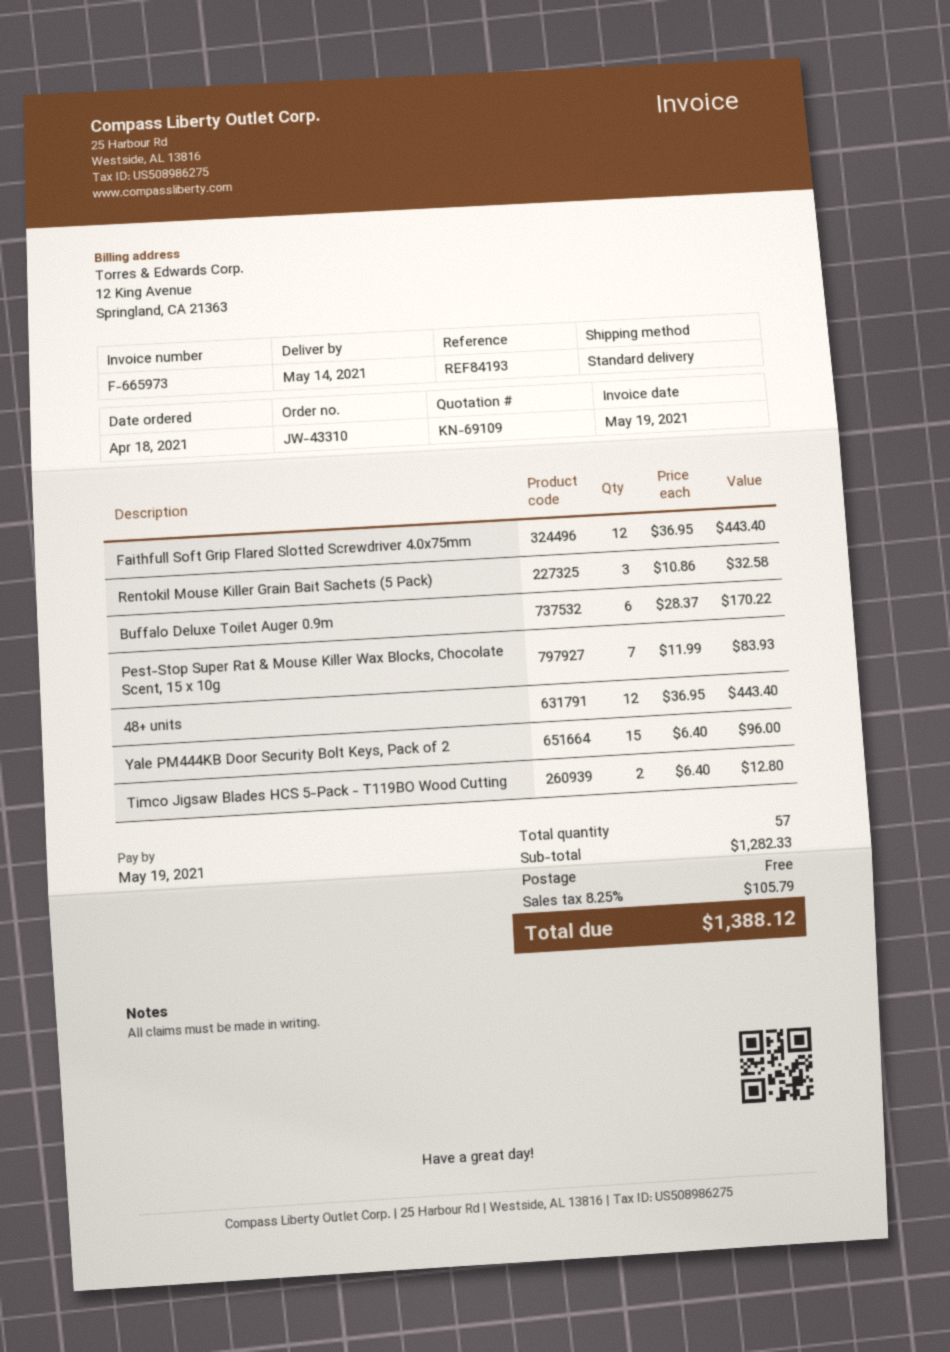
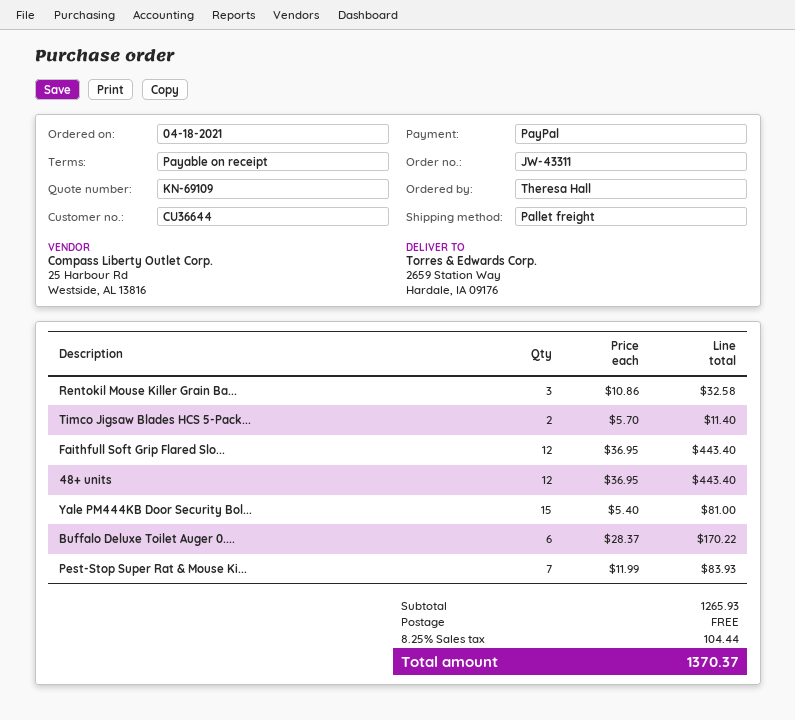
order number: JW-43310 -> JW-43311
shipping method: standard -> pallet freight
Yale PM444KB Door Security Bolt Keys, Pack of 2: 15 x 6.40 = 96.00 -> 15 x 5.40 = 81.00
Timco Jigsaw Blades HCS 5-Pack - T119BO Wood Cutting: 2 x 6.40 = 12.80 -> 2 x 5.70 = 11.40
subtotal: 1282.33 -> 1265.93
tax: 8.25% = 105.79 -> 8.25% = 104.44
total: 1388.12 -> 1370.37

